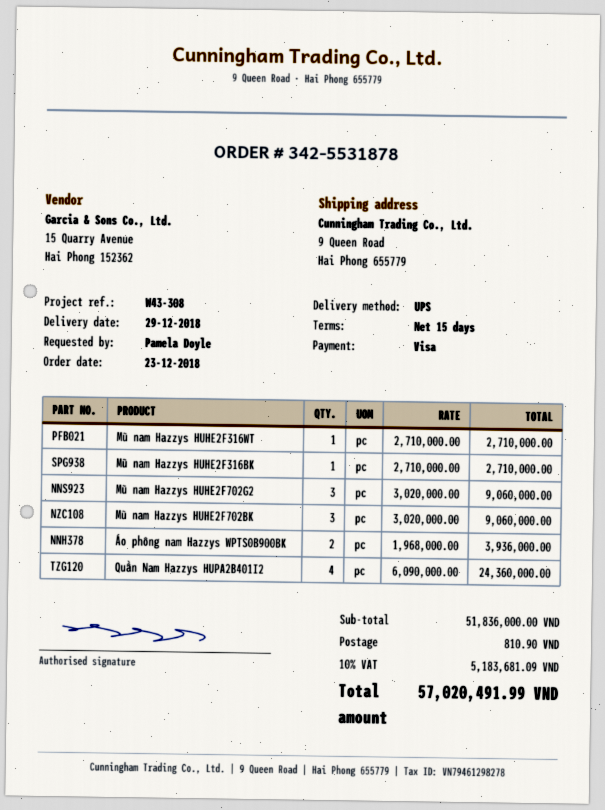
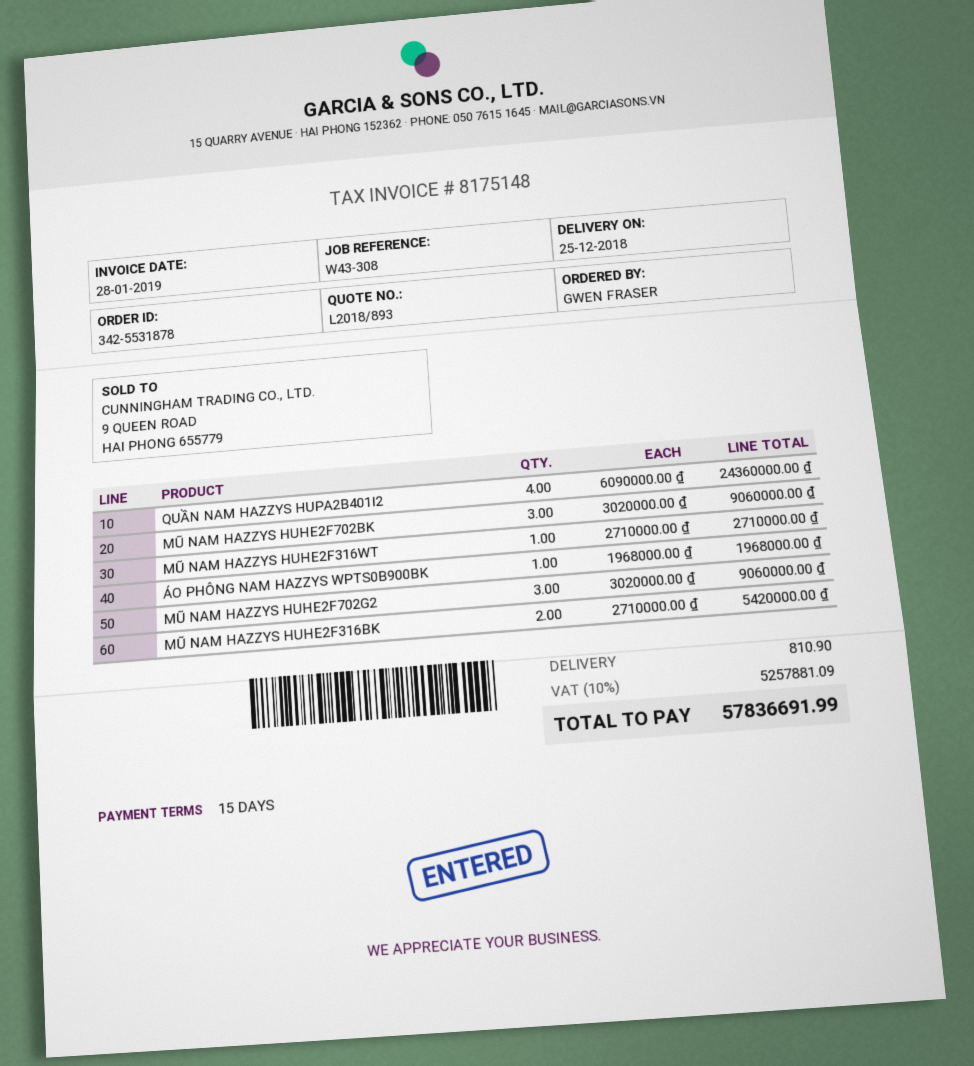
delivery date: 2018-12-29 -> 2018-12-25
ordered by: Pamela Doyle -> GWEN FRASER
Mũ nam Hazzys HUHE2F316BK: 1 x 2710000.00 = 2710000.00 -> 2 x 2710000.00 = 5420000.00
Áo phông nam Hazzys WPTS0B900BK: 2 x 1968000.00 = 3936000.00 -> 1 x 1968000.00 = 1968000.00
tax: 10% = 5183681.09 -> 10% = 5257881.09
total: 57020491.99 -> 57836691.99

